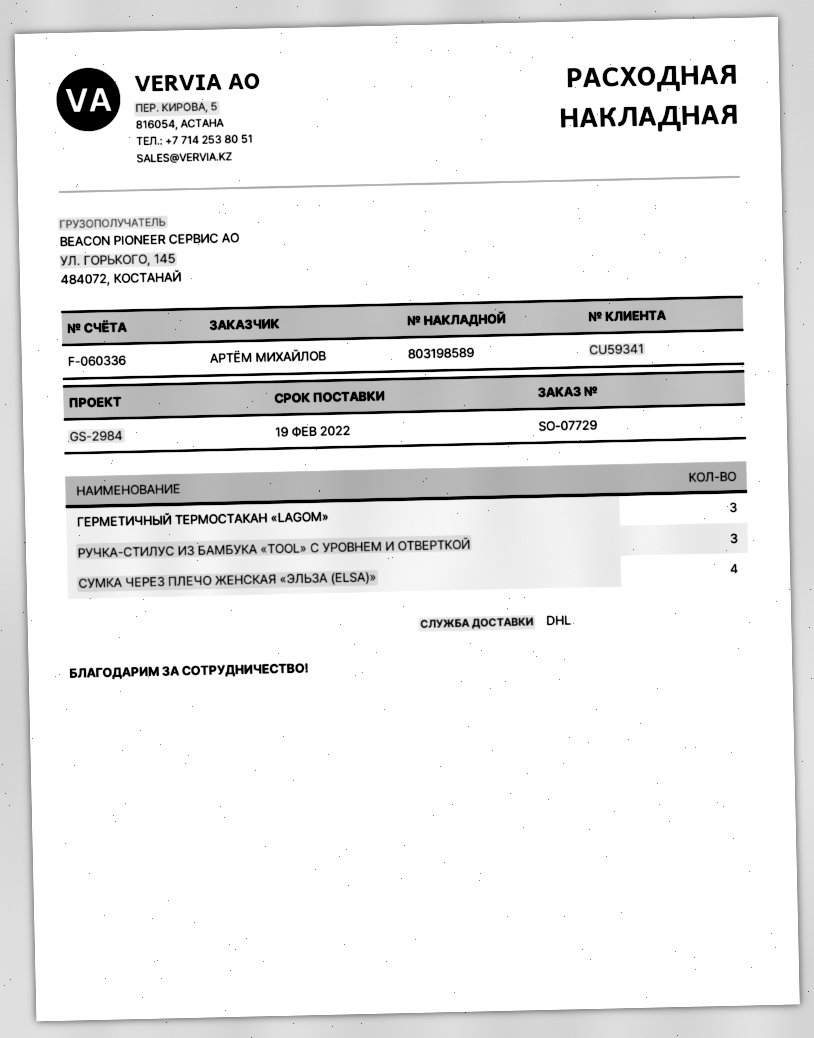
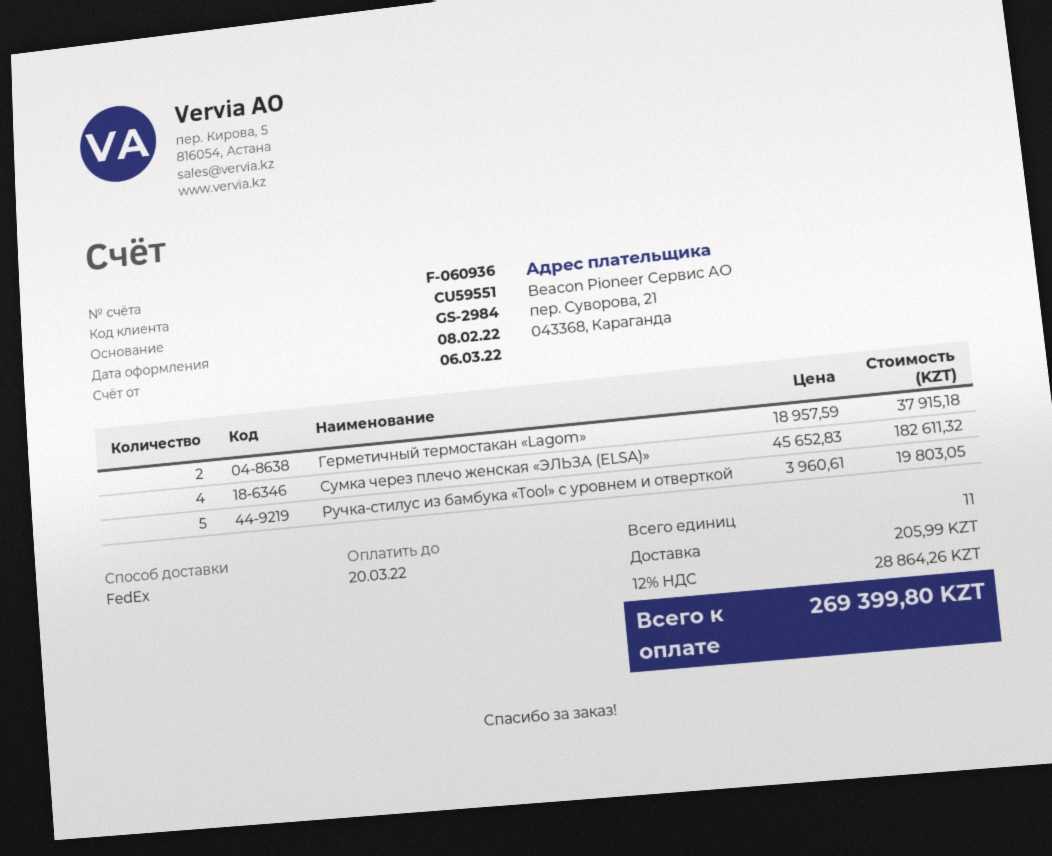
invoice number: F-060336 -> F-060936
customer number: CU59341 -> CU59551
shipping method: DHL -> FedEx
ГЕРМЕТИЧНЫЙ ТЕРМОСТАКАН «LAGOM»: 3 -> 2
РУЧКА-СТИЛУС ИЗ БАМБУКА «TOOL» С УРОВНЕМ И ОТВЕРТКОЙ: 3 -> 5

